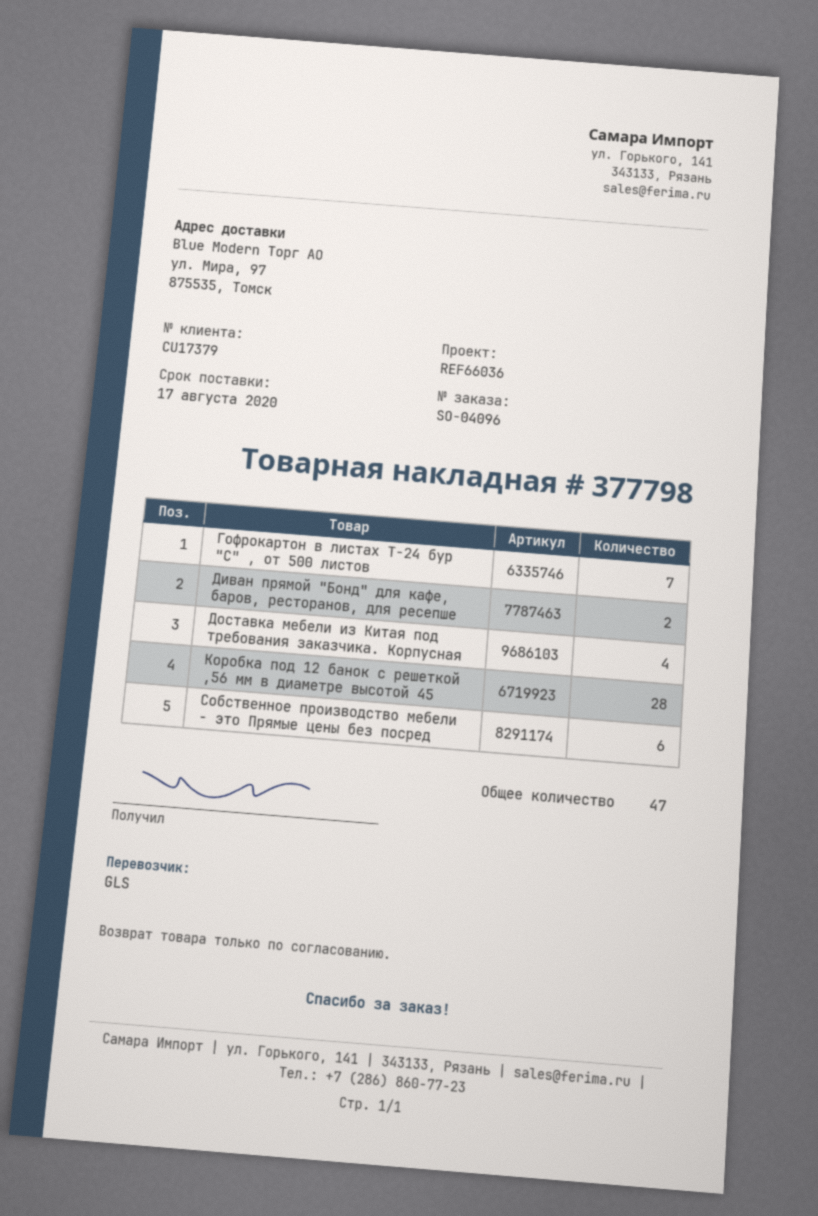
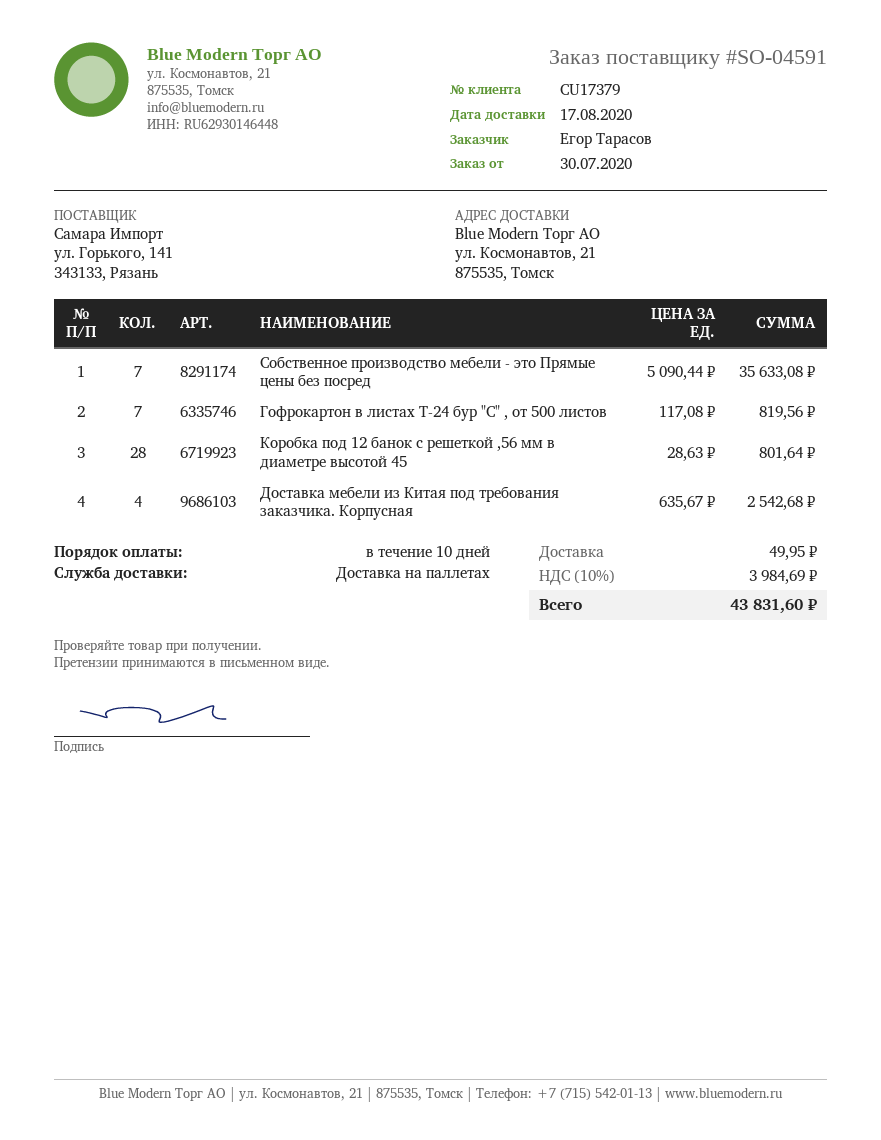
order number: SO-04096 -> SO-04591
shipping method: GLS -> pallet freight
ship to: ул. Мира, 97, 875535, Томск -> ул. Космонавтов, 21, 875535, Томск
Диван прямой "Бонд" для кафе, баров, ресторанов, для ресепше: 2 -> none
Собственное производство мебели - это Прямые цены без посред: 6 -> 7

